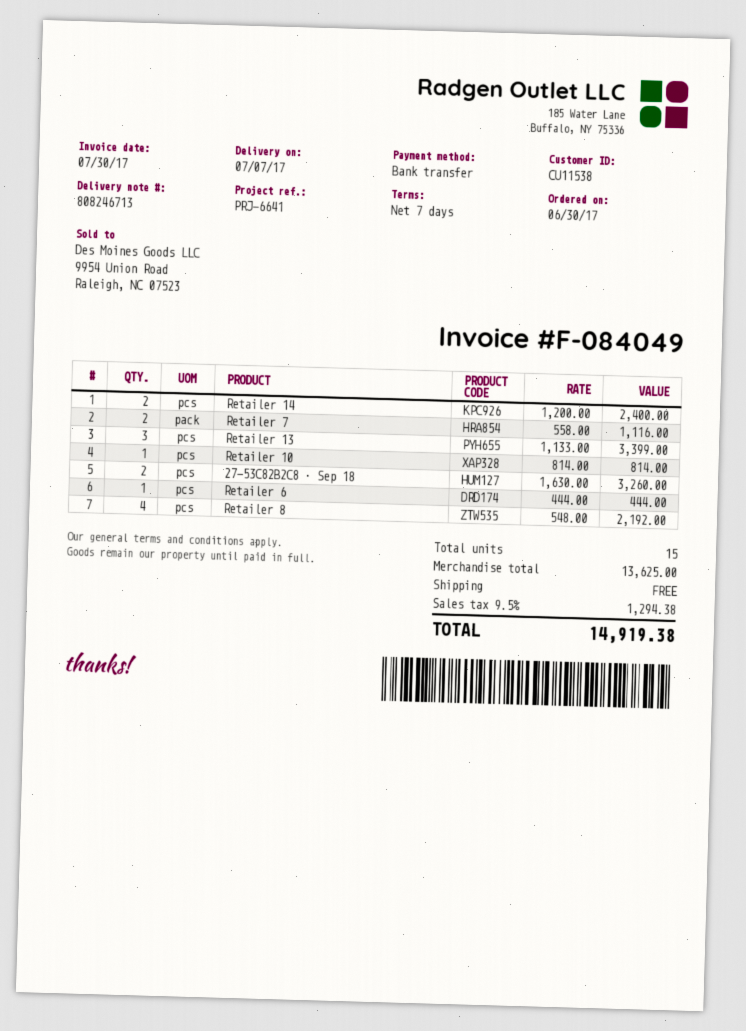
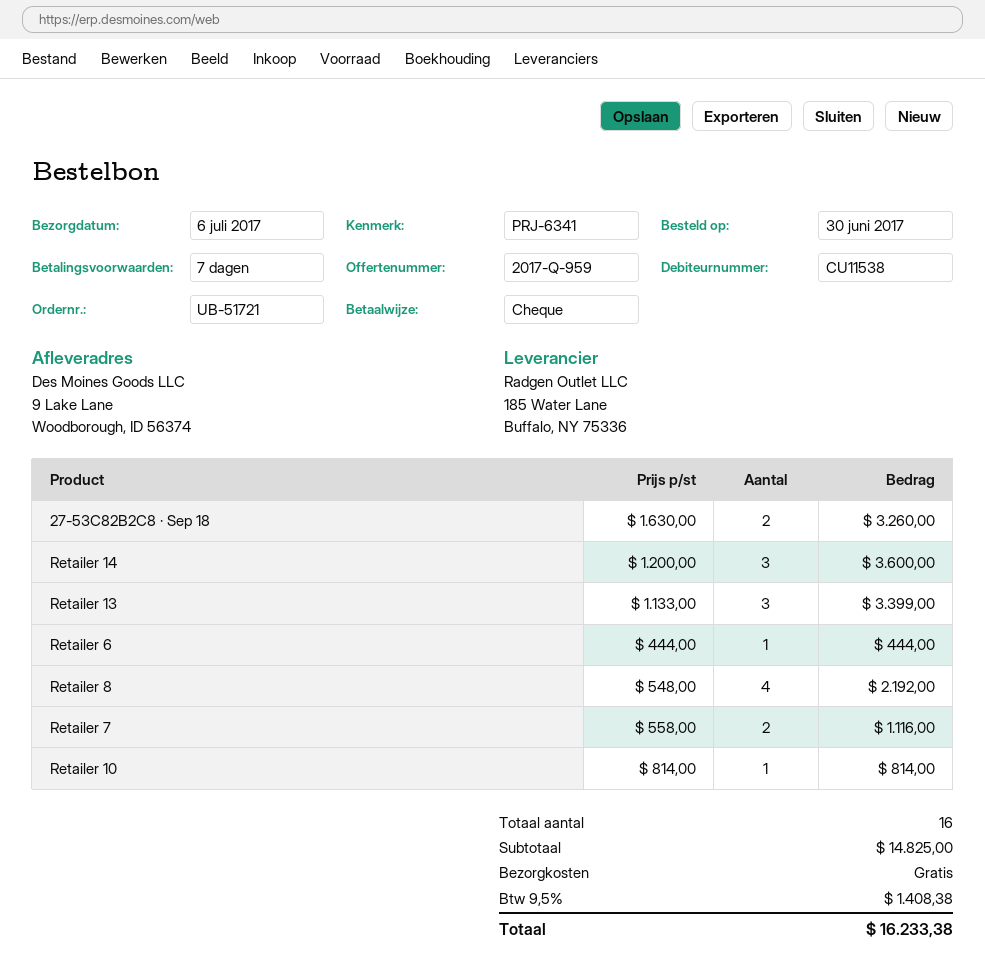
delivery date: 2017-07-07 -> 2017-07-06
reference: PRJ-6641 -> PRJ-6341
payment method: bank transfer -> cheque
Retailer 14: 2 x 1200.00 = 2400.00 -> 3 x 1200.00 = 3600.00
total quantity: 15 -> 16
subtotal: 13625.00 -> 14825.00
tax: 9.5% = 1294.38 -> 9.5% = 1408.38
total: 14919.38 -> 16233.38

